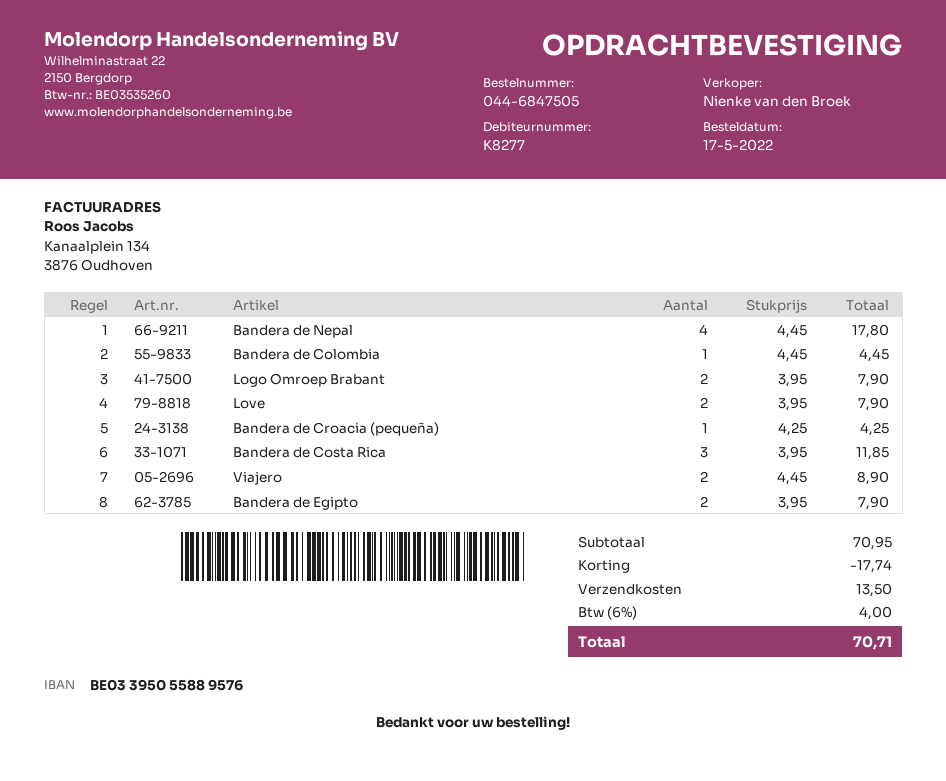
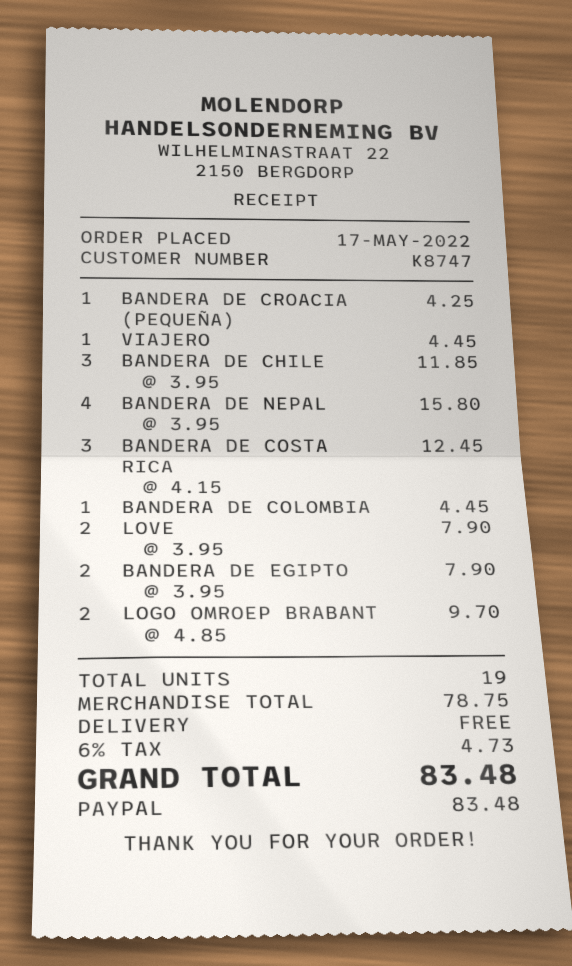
customer number: K8277 -> K8747
Bandera de Nepal: 4 x 4.45 = 17.80 -> 4 x 3.95 = 15.80
Logo Omroep Brabant: 2 x 3.95 = 7.90 -> 2 x 4.85 = 9.70
Bandera de Costa Rica: 3 x 3.95 = 11.85 -> 3 x 4.15 = 12.45
Viajero: 2 x 4.45 = 8.90 -> 1 x 4.45 = 4.45
BANDERA DE CHILE: none -> 3 x 3.95 = 11.85
subtotal: 70.95 -> 78.75
discount: 17.74 -> none
shipping: 13.50 -> 0.00
tax: 6% = 4.00 -> 6% = 4.73
total: 70.71 -> 83.48

